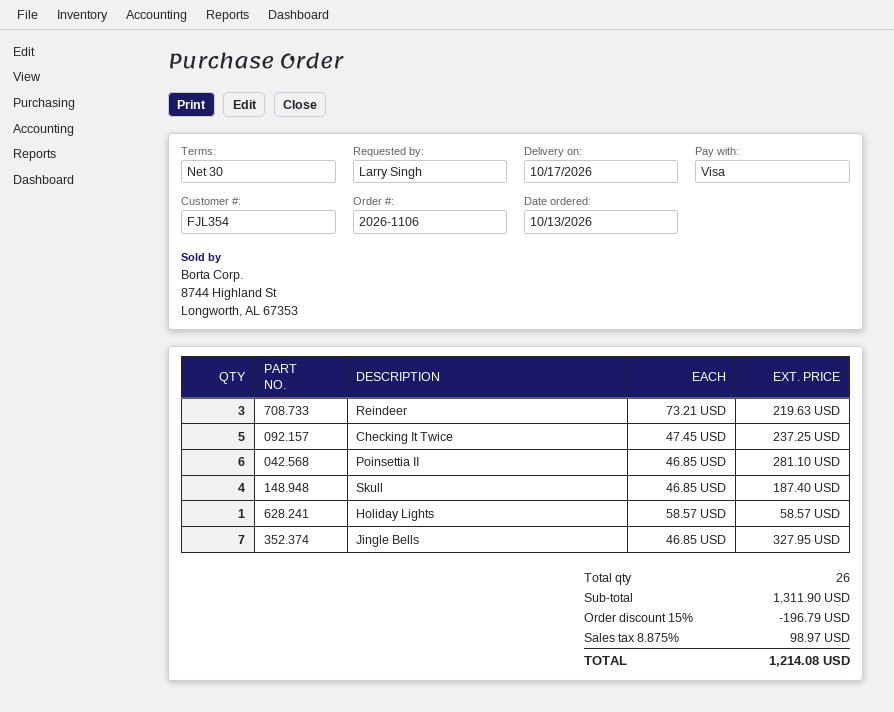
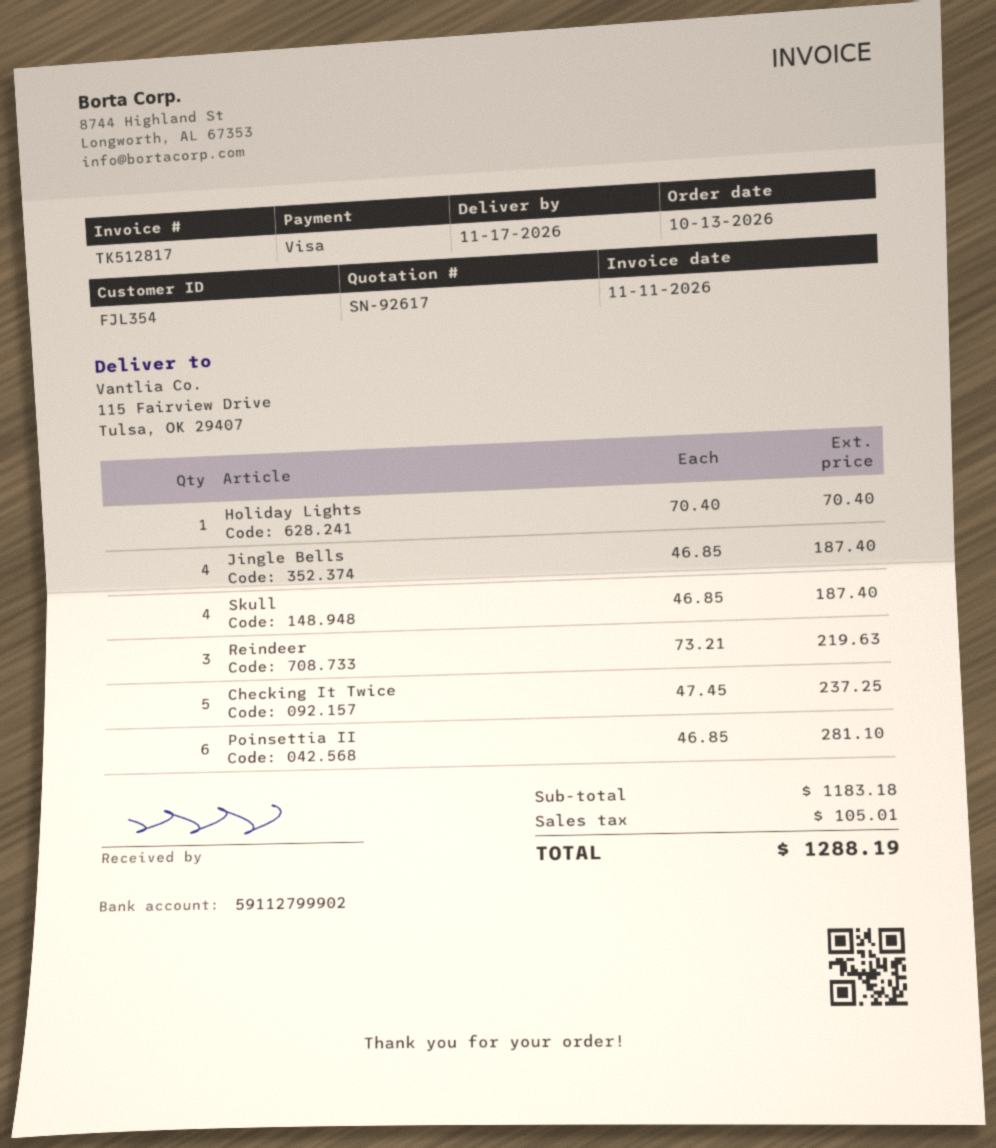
delivery date: 2026-10-17 -> 2026-11-17
Holiday Lights: 1 x 58.57 = 58.57 -> 1 x 70.40 = 70.40
Jingle Bells: 7 x 46.85 = 327.95 -> 4 x 46.85 = 187.40
subtotal: 1311.90 -> 1183.18
discount: 15% = 196.79 -> none
tax: 98.97 -> 105.01
total: 1214.08 -> 1288.19

